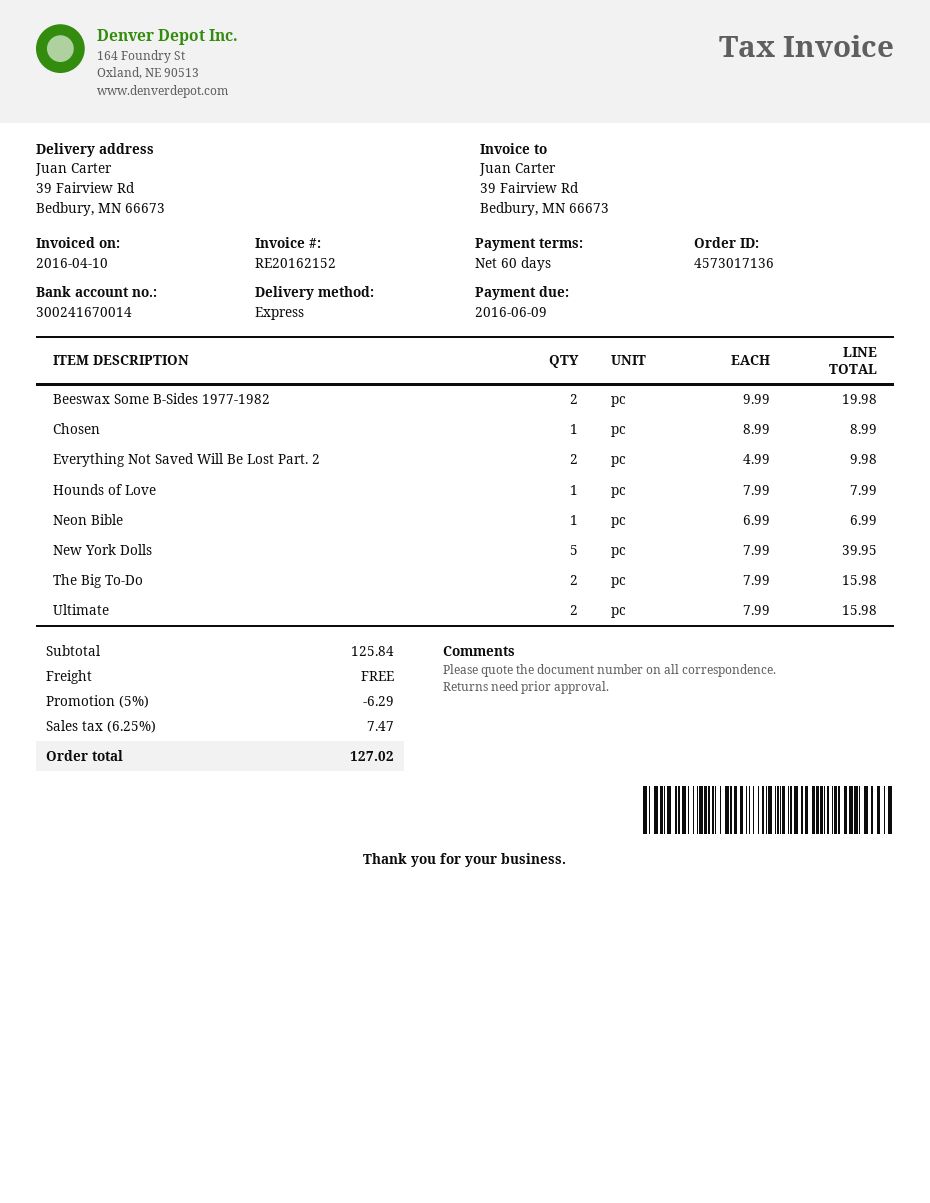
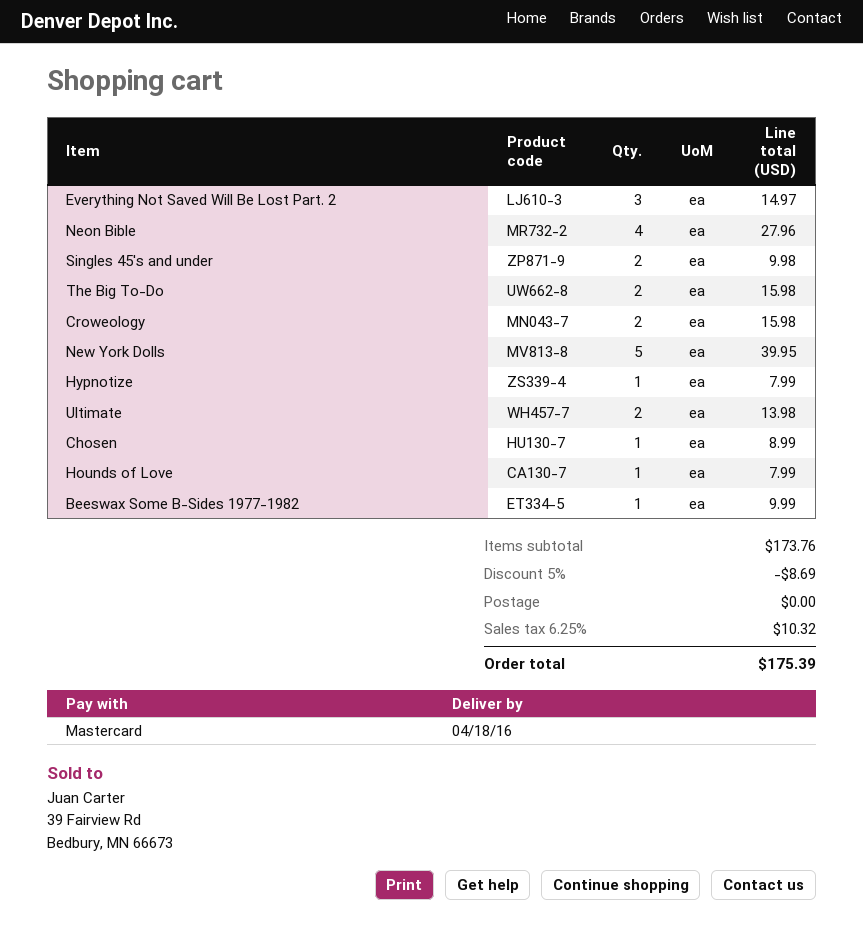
Beeswax Some B-Sides 1977-1982: 2 for 19.98 -> 1 for 9.99
Everything Not Saved Will Be Lost Part. 2: 2 for 9.98 -> 3 for 14.97
Neon Bible: 1 for 6.99 -> 4 for 27.96
Ultimate: 2 for 15.98 -> 2 for 13.98
Singles 45's and under: none -> 2 for 9.98
Croweology: none -> 2 for 15.98
Hypnotize: none -> 1 for 7.99
subtotal: 125.84 -> 173.76
discount: 5% = 6.29 -> 5% = 8.69
tax: 6.25% = 7.47 -> 6.25% = 10.32
total: 127.02 -> 175.39

